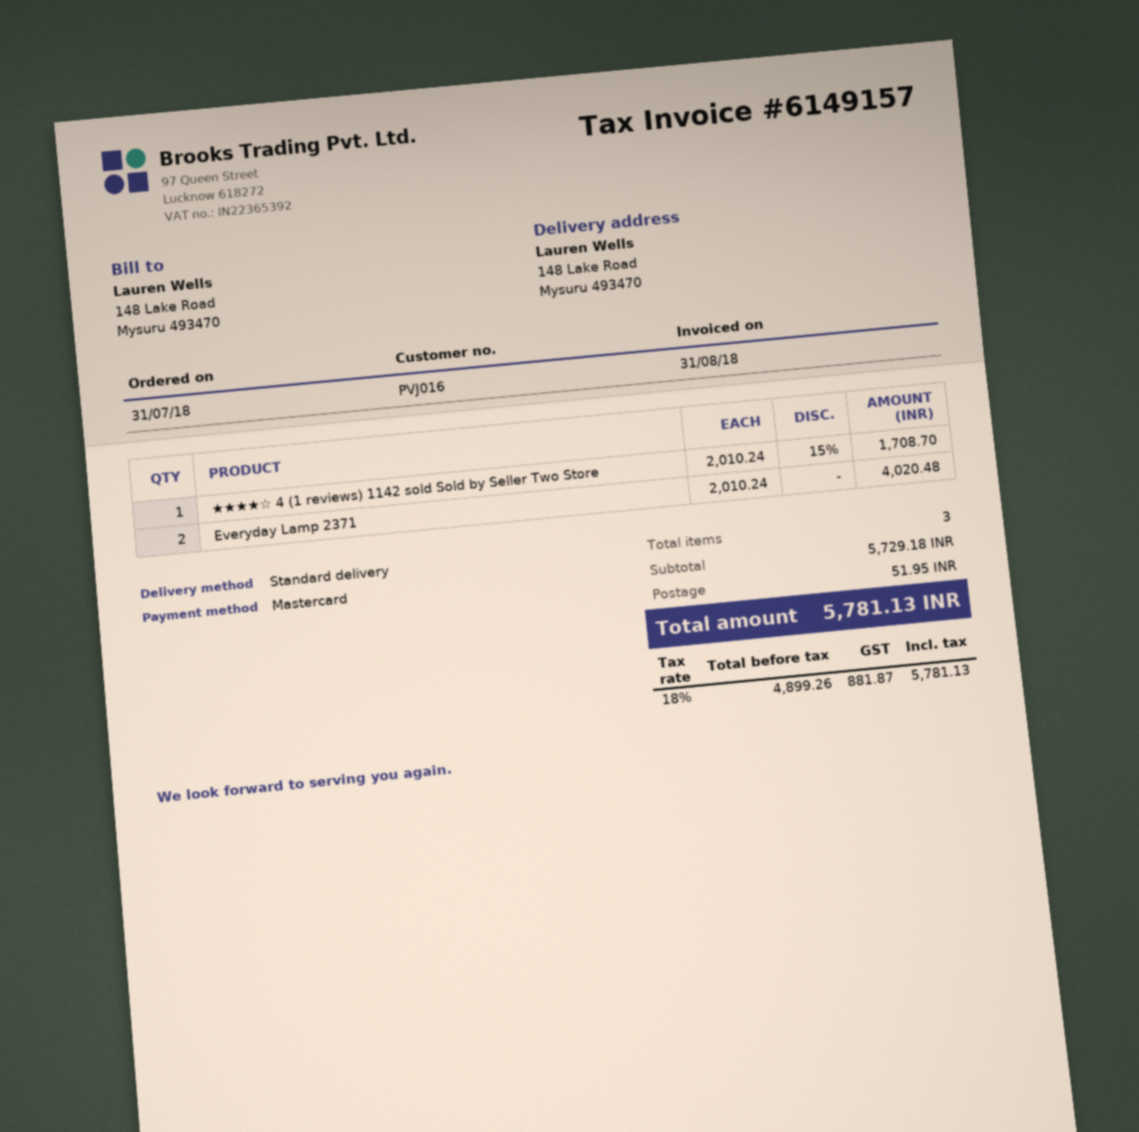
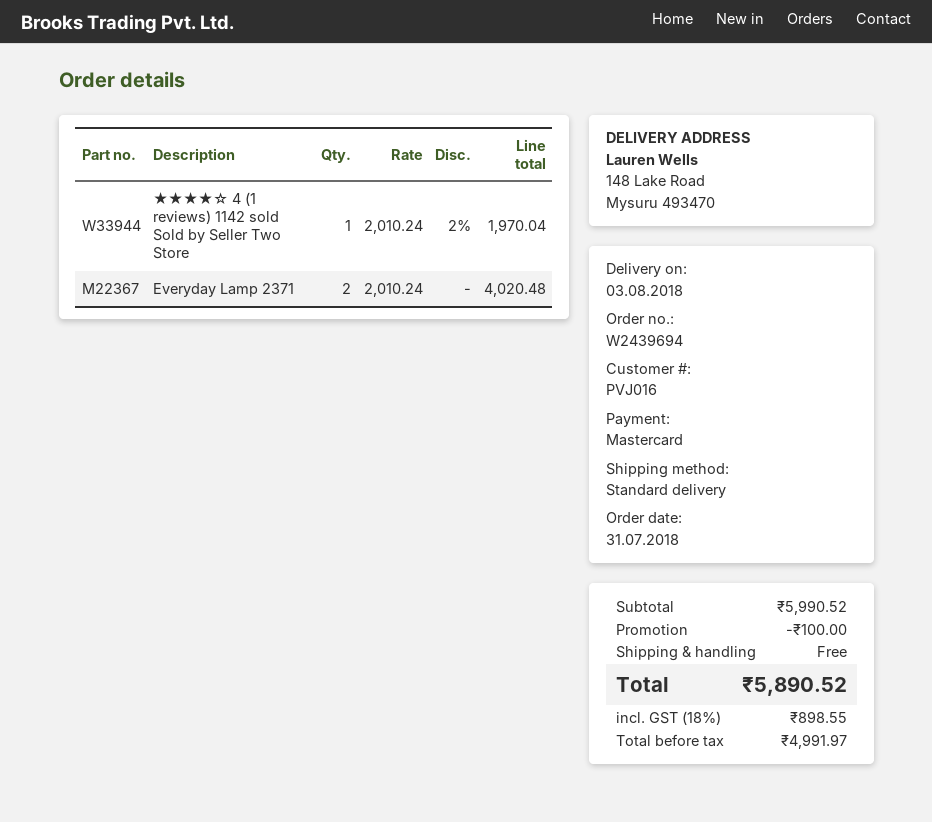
★★★★☆ 4 (1 reviews) 1142 sold Sold by Seller Two Store: 1 x 2010.24 - 15% = 1708.70 -> 1 x 2010.24 - 2% = 1970.04
subtotal: 5729.18 -> 5990.52
discount: none -> 100.00
shipping: 51.95 -> 0.00
net: 4899.26 -> 4991.97
tax: 18% = 881.87 -> 18% = 898.55
total: 5781.13 -> 5890.52

